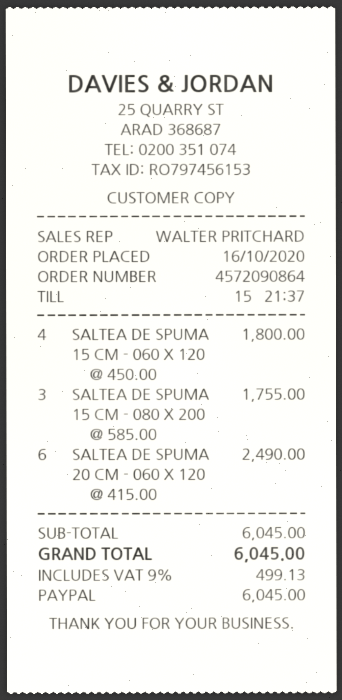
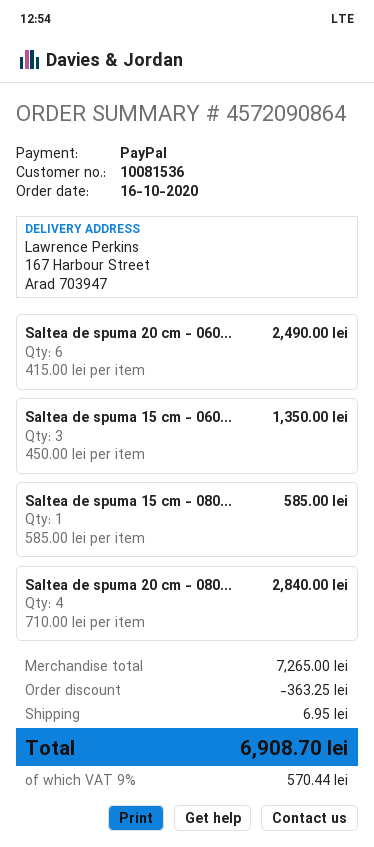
SALTEA DE SPUMA 15 CM - 060 X 120: 4 x 450.00 = 1800.00 -> 3 x 450.00 = 1350.00
SALTEA DE SPUMA 15 CM - 080 X 200: 3 x 585.00 = 1755.00 -> 1 x 585.00 = 585.00
Saltea de spuma 20 cm - 080...: none -> 4 x 710.00 = 2840.00
subtotal: 6045.00 -> 7265.00
discount: none -> 363.25
shipping: none -> 6.95
tax: 9% = 499.13 -> 9% = 570.44
total: 6045.00 -> 6908.70

